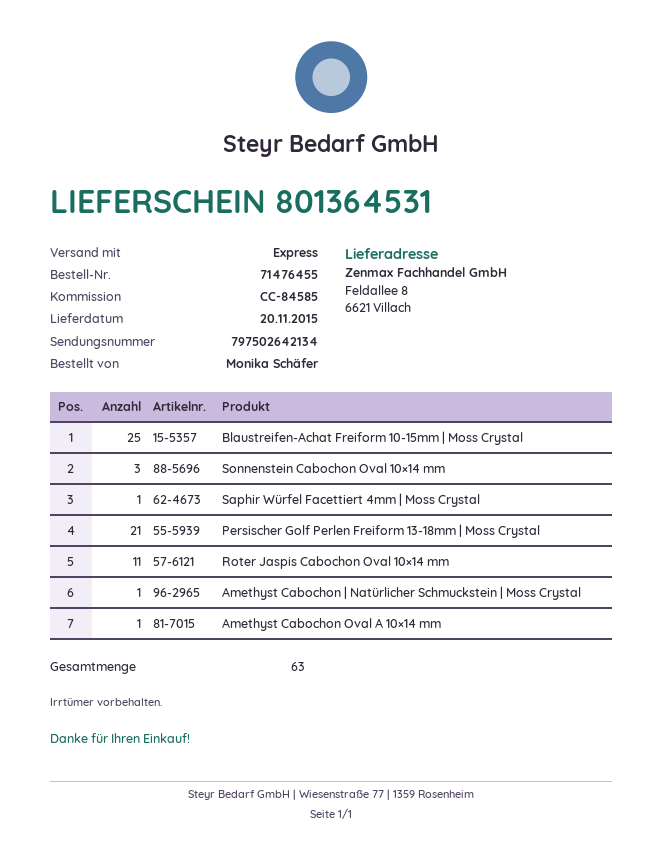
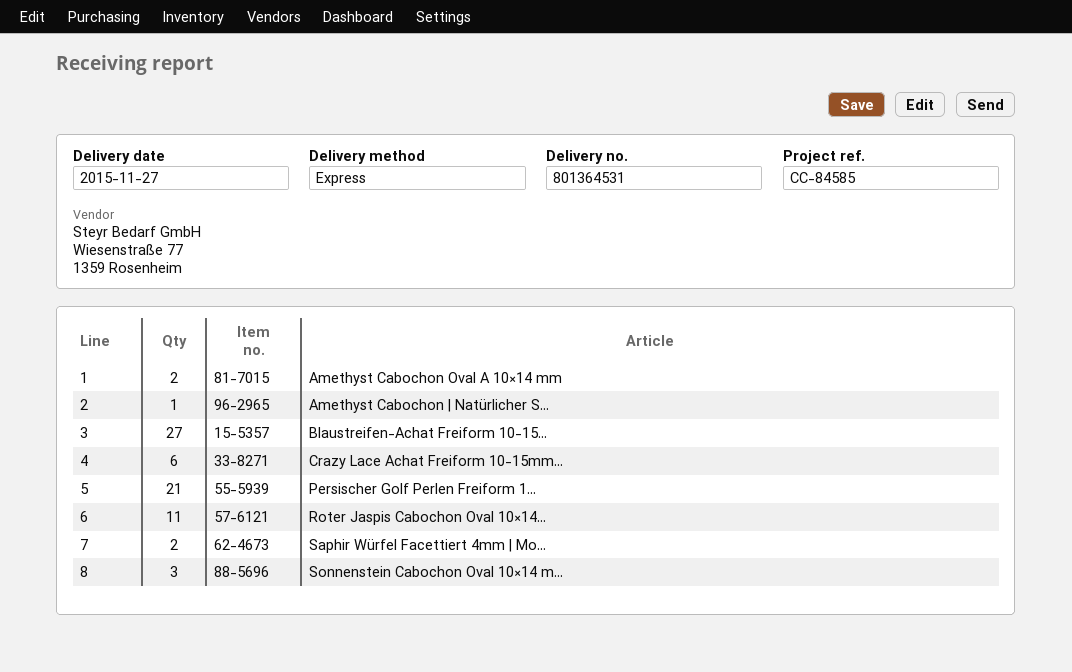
delivery date: 2015-11-20 -> 2015-11-27
Blaustreifen-Achat Freiform 10-15mm | Moss Crystal: 25 -> 27
Saphir Würfel Facettiert 4mm | Moss Crystal: 1 -> 2
Amethyst Cabochon Oval A 10×14 mm: 1 -> 2
Crazy Lace Achat Freiform 10-15mm...: none -> 6

